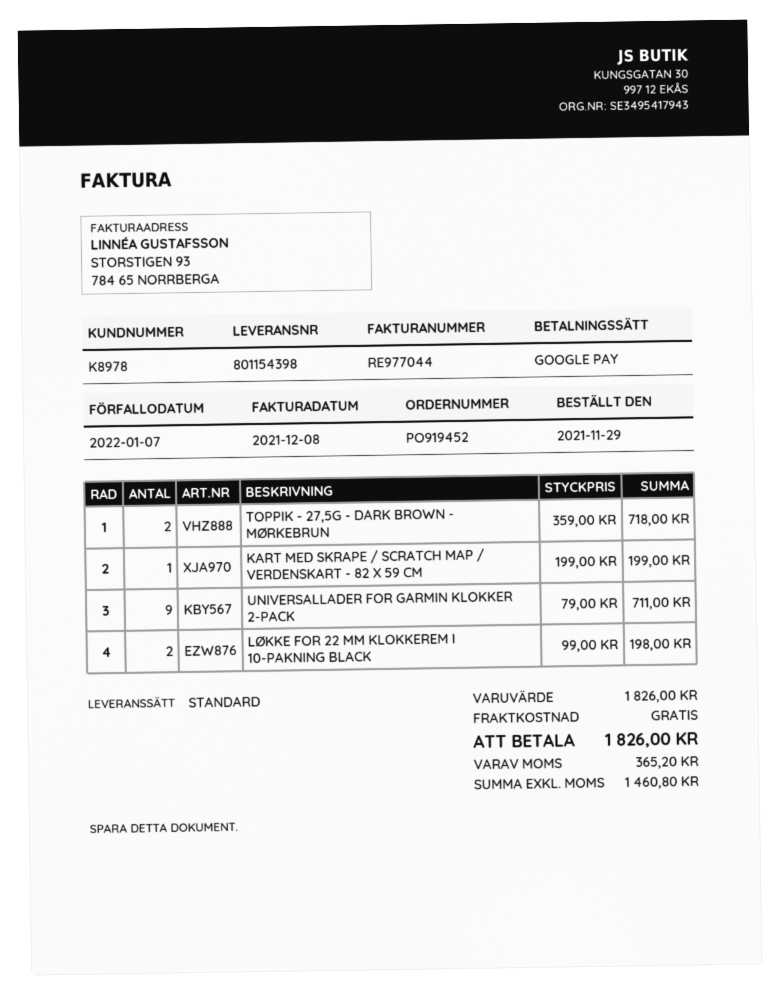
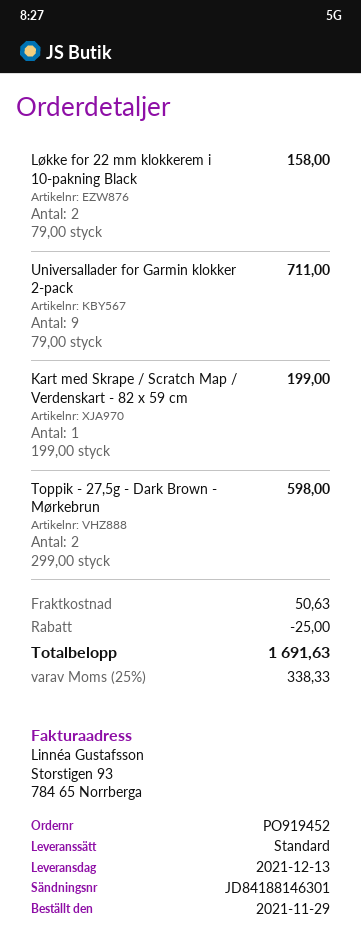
TOPPIK - 27,5G - DARK BROWN - MØRKEBRUN: 2 x 359.00 = 718.00 -> 2 x 299.00 = 598.00
LØKKE FOR 22 MM KLOKKEREM I 10-PAKNING BLACK: 2 x 99.00 = 198.00 -> 2 x 79.00 = 158.00
discount: none -> 25.00
shipping: 0.00 -> 50.63
tax: 365.20 -> 338.33
total: 1826.00 -> 1691.63

